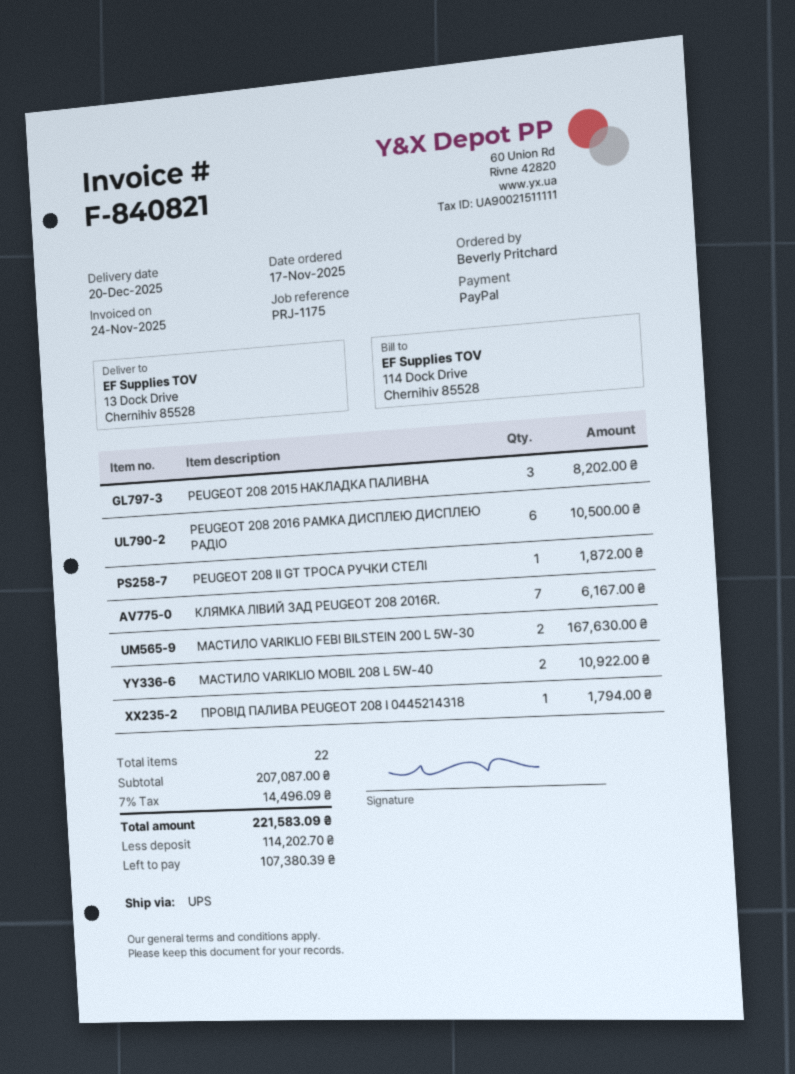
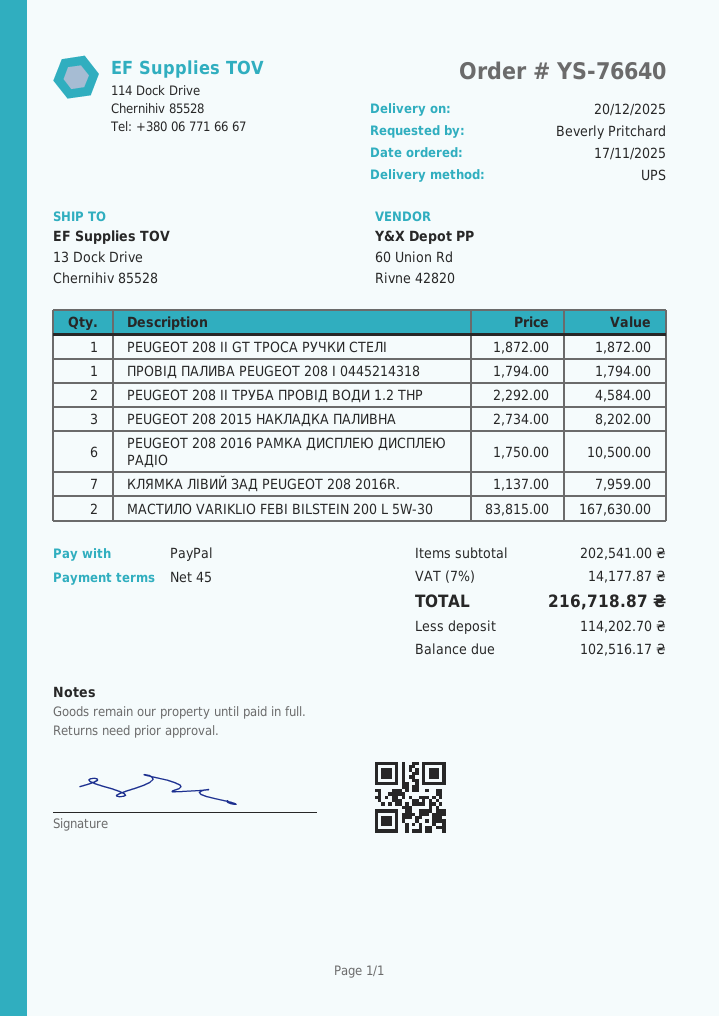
КЛЯМКА ЛІВИЙ ЗАД PEUGEOT 208 2016R.: 7 for 6167.00 -> 7 for 7959.00
МАСТИЛО VARIKLIO MOBIL 208 L 5W-40: 2 for 10922.00 -> none
PEUGEOT 208 II ТРУБА ПРОВІД ВОДИ 1.2 THP: none -> 2 for 4584.00
subtotal: 207087.00 -> 202541.00
tax: 7% = 14496.09 -> 7% = 14177.87
total: 221583.09 -> 216718.87
balance: 107380.39 -> 102516.17

